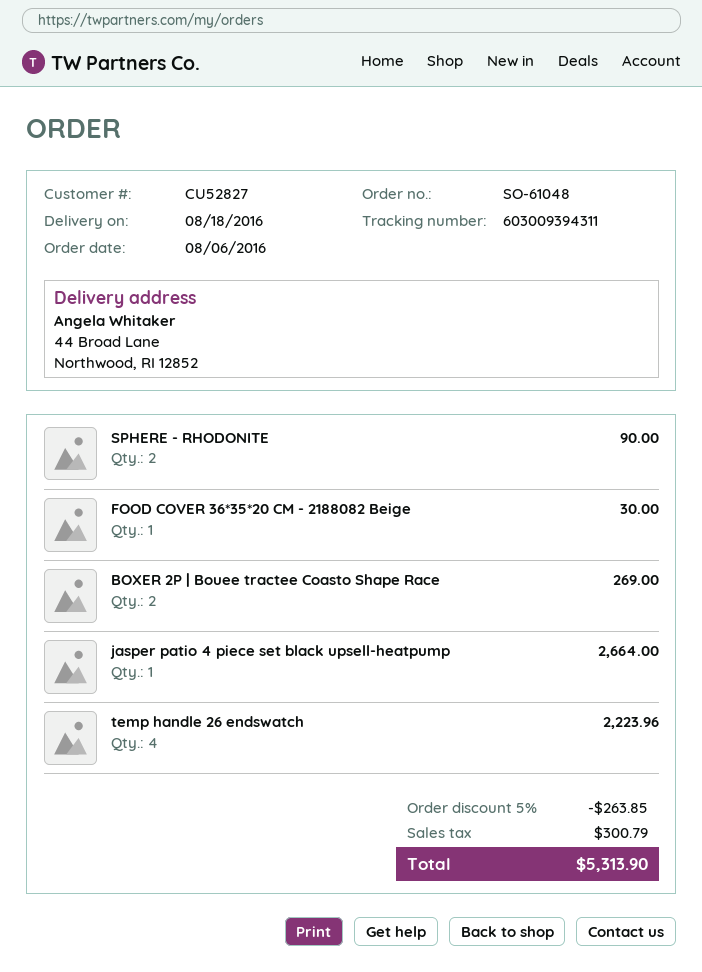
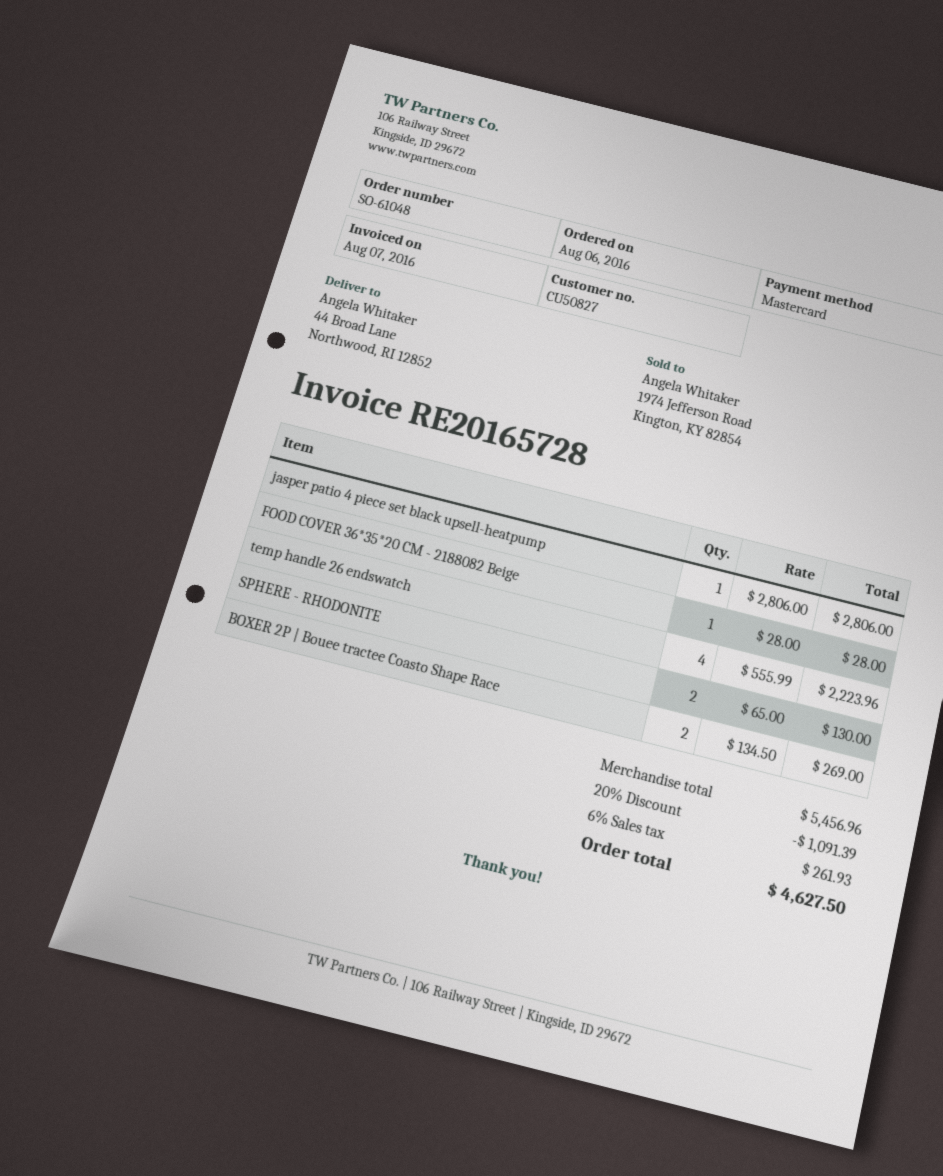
customer number: CU52827 -> CU50827
SPHERE - RHODONITE: 2 for 90.00 -> 2 for 130.00
FOOD COVER 36*35*20 CM - 2188082 Beige: 1 for 30.00 -> 1 for 28.00
jasper patio 4 piece set black upsell-heatpump: 1 for 2664.00 -> 1 for 2806.00
discount: 5% = 263.85 -> 20% = 1091.39
tax: 300.79 -> 261.93
total: 5313.90 -> 4627.50

